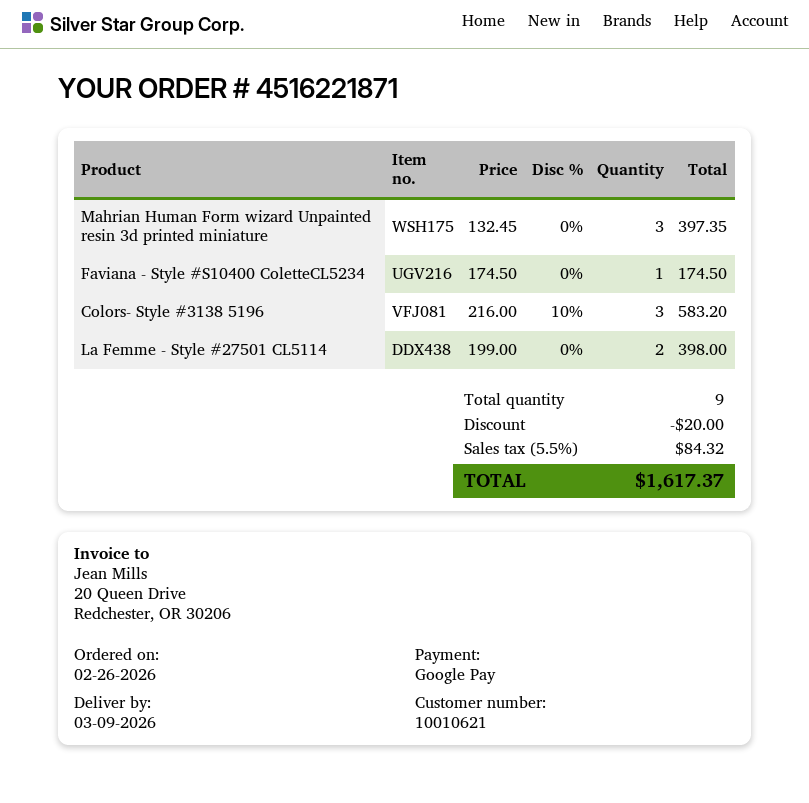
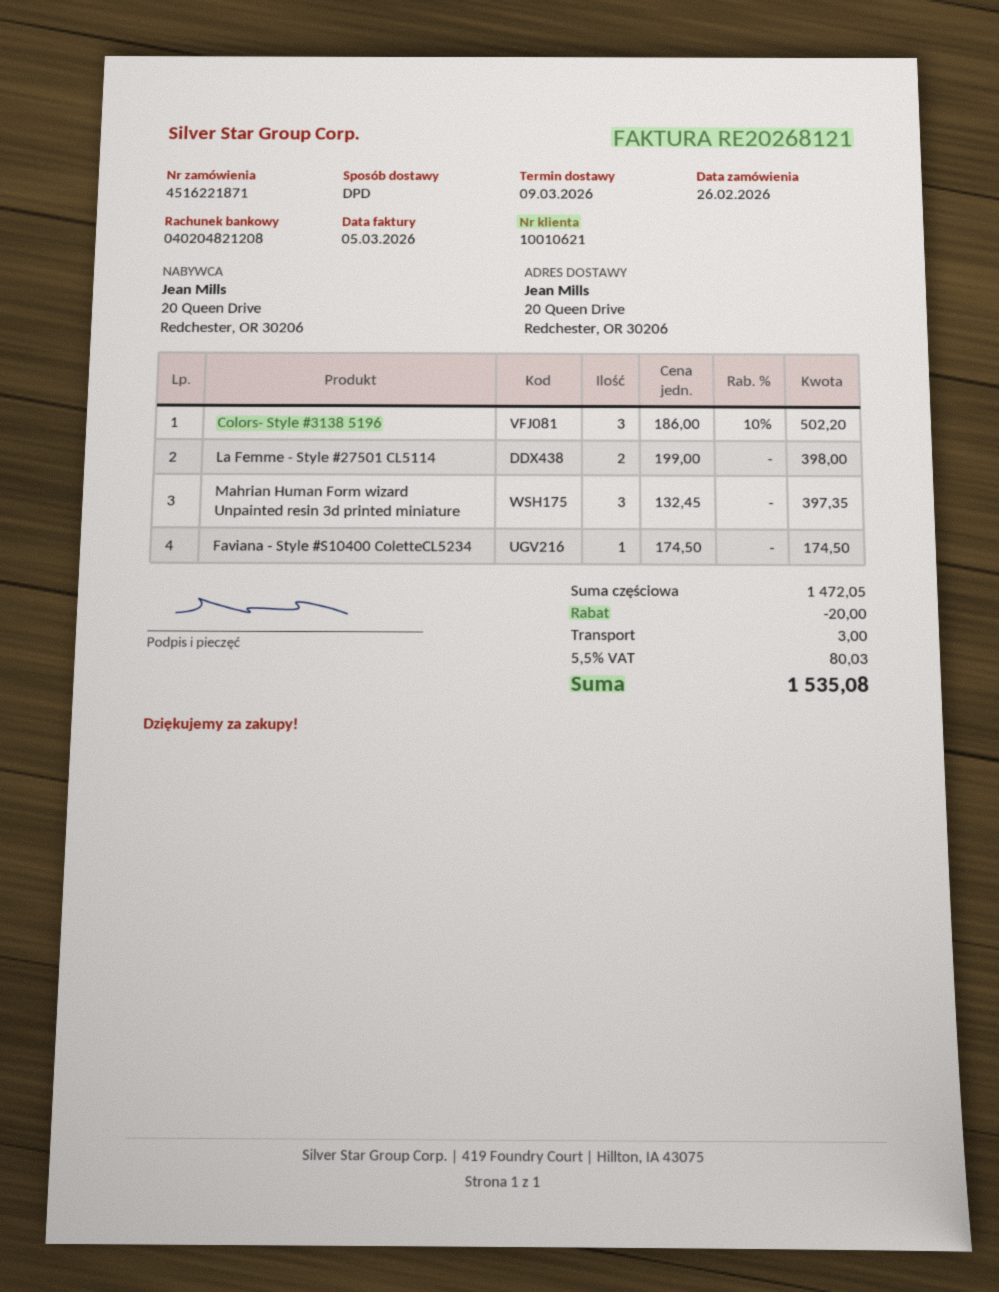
Colors- Style #3138 5196: 3 x 216.00 - 10% = 583.20 -> 3 x 186.00 - 10% = 502.20
shipping: none -> 3.00
tax: 5.5% = 84.32 -> 5.5% = 80.03
total: 1617.37 -> 1535.08

